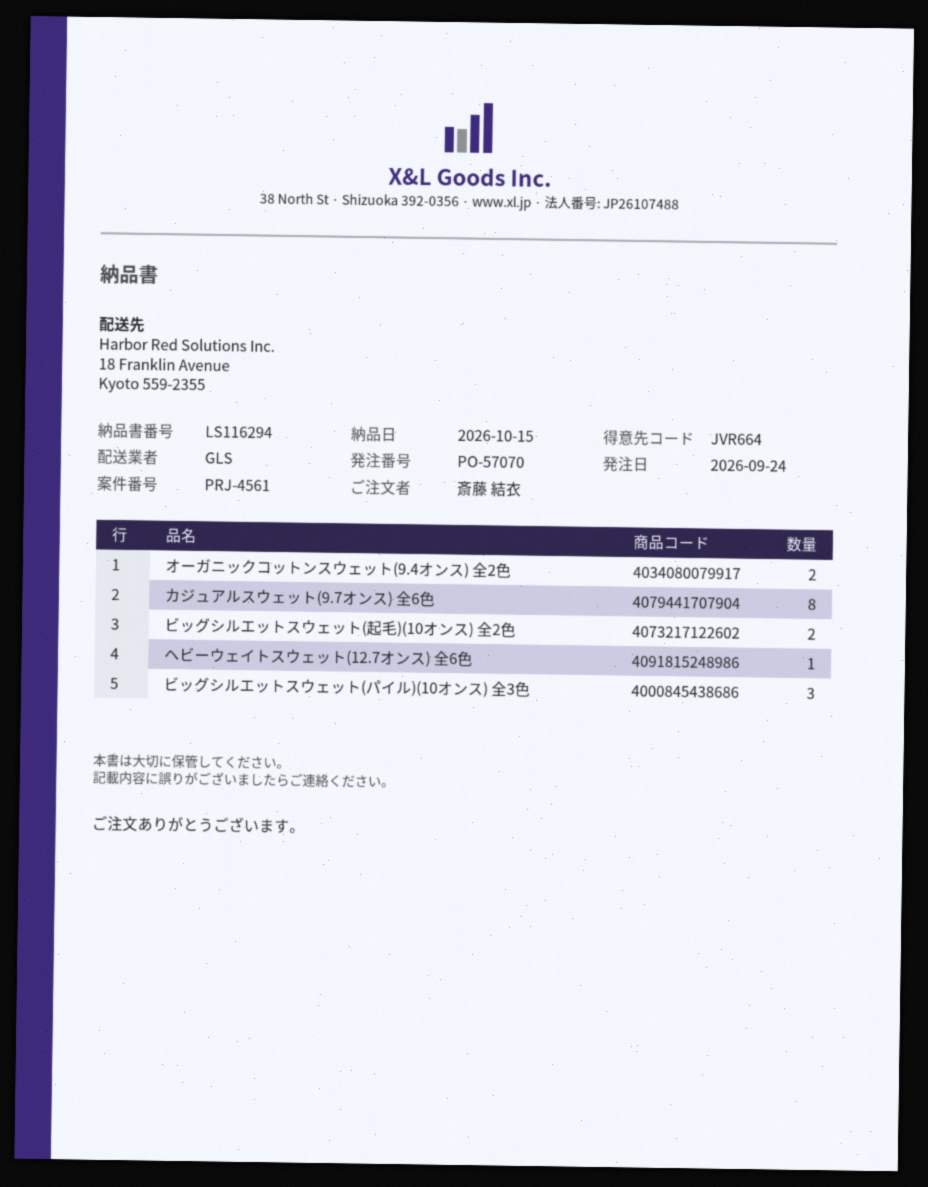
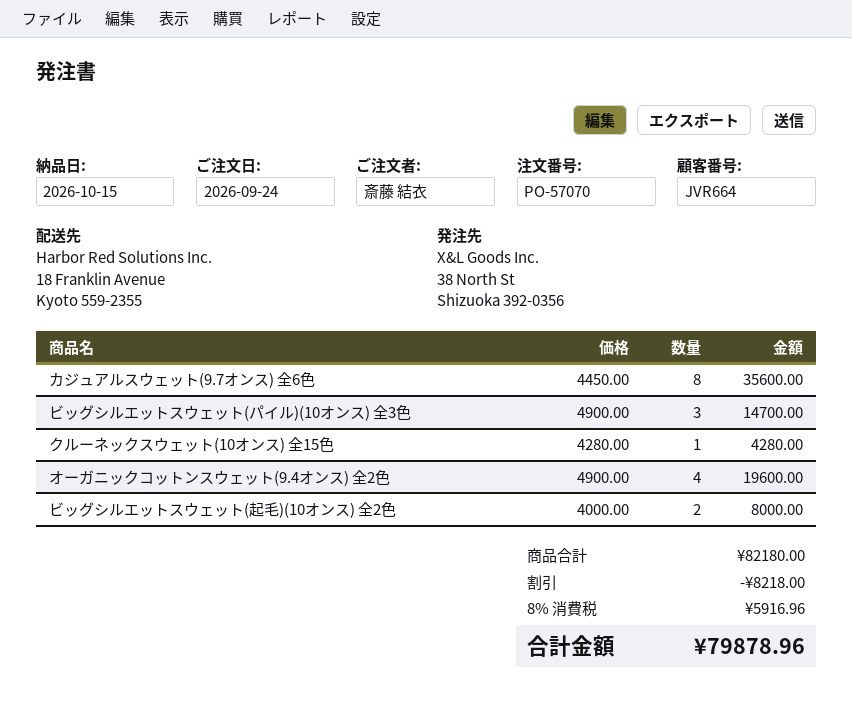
オーガニックコットンスウェット(9.4オンス) 全2色: 2 -> 4
ヘビーウェイトスウェット(12.7オンス) 全6色: 1 -> none
クルーネックスウェット(10オンス) 全15色: none -> 1

